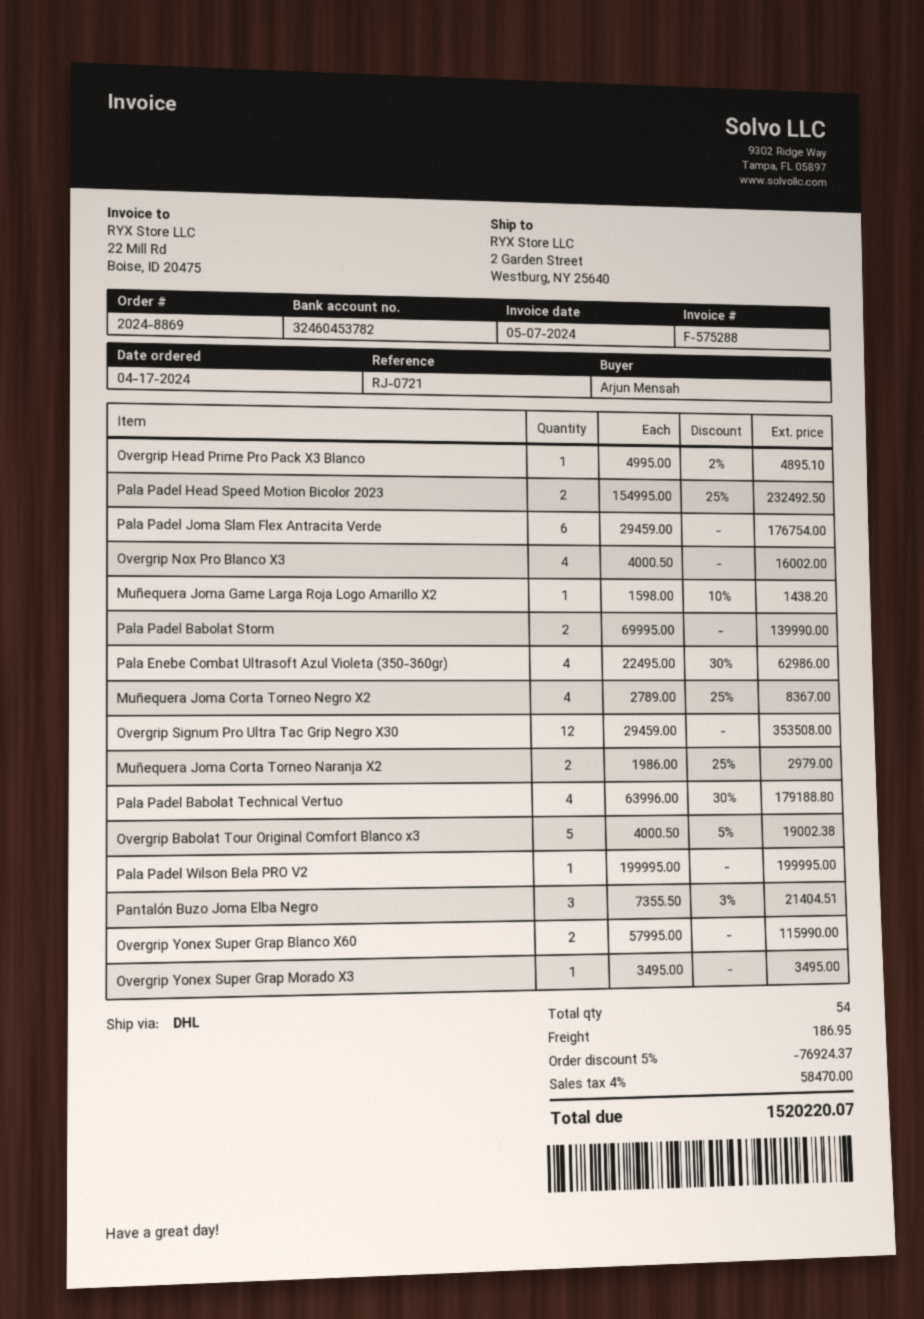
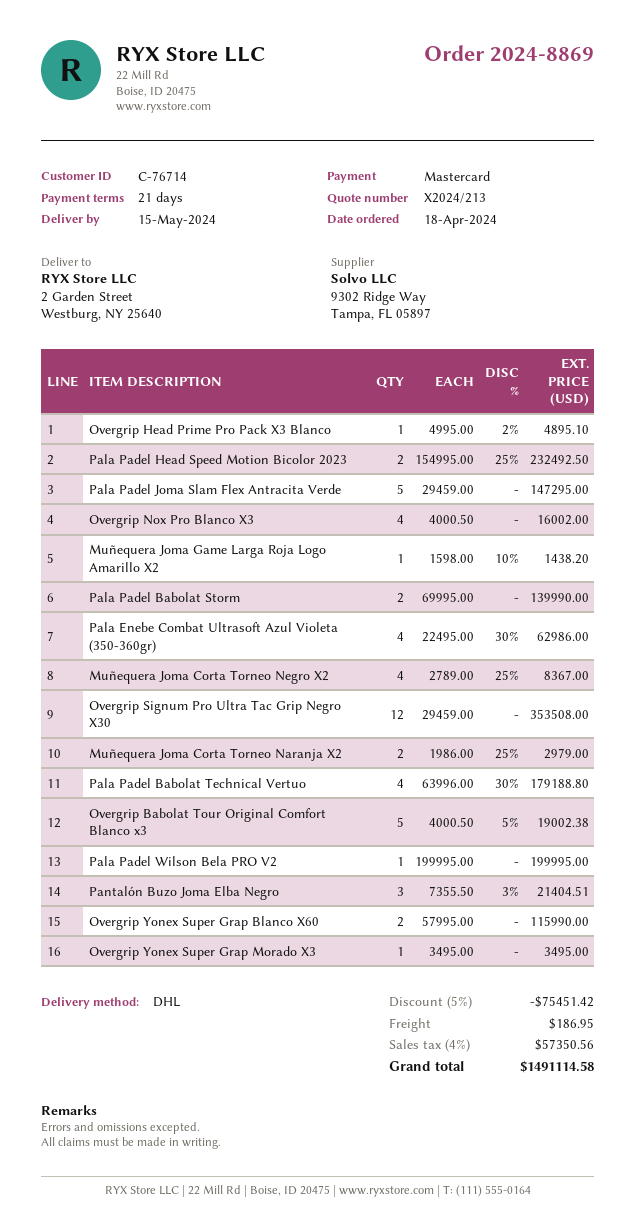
order date: 2024-04-17 -> 2024-04-18
Pala Padel Joma Slam Flex Antracita Verde: 6 x 29459.00 = 176754.00 -> 5 x 29459.00 = 147295.00
discount: 5% = 76924.37 -> 5% = 75451.42
tax: 4% = 58470.00 -> 4% = 57350.56
total: 1520220.07 -> 1491114.58

